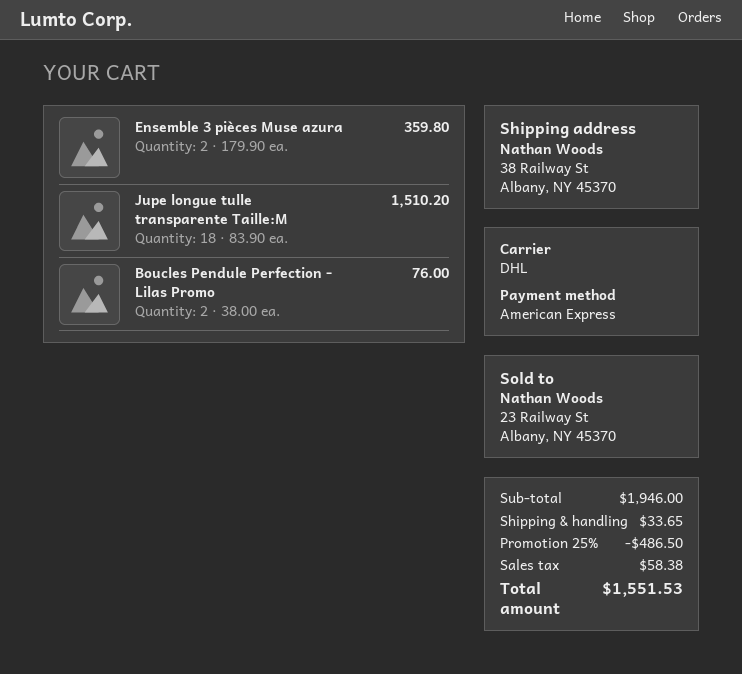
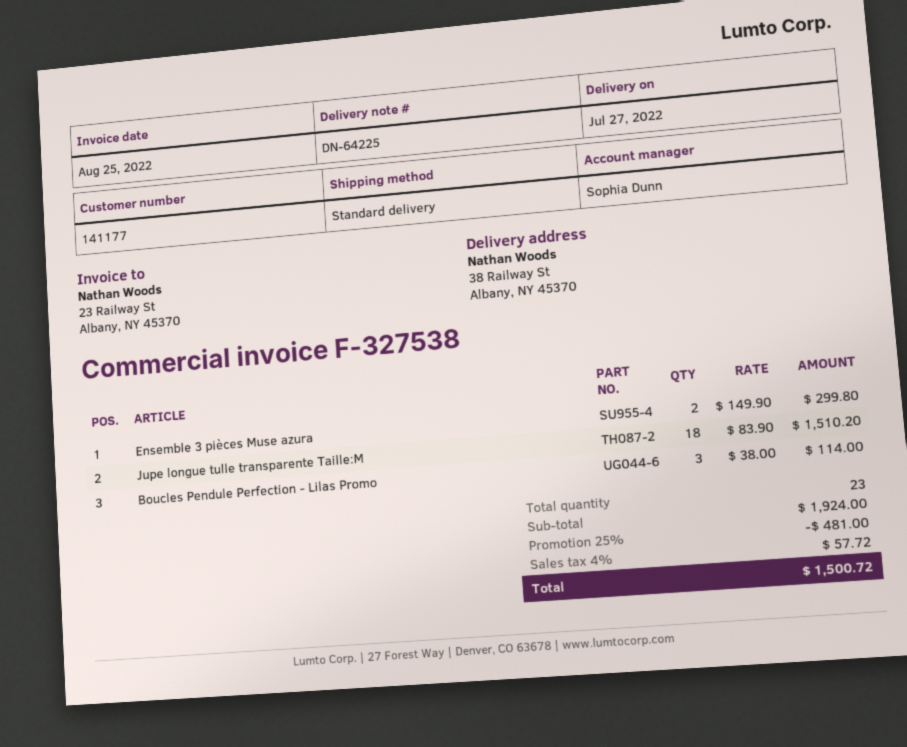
shipping method: DHL -> standard
Ensemble 3 pièces Muse azura: 2 x 179.90 = 359.80 -> 2 x 149.90 = 299.80
Boucles Pendule Perfection - Lilas Promo: 2 x 38.00 = 76.00 -> 3 x 38.00 = 114.00
subtotal: 1946.00 -> 1924.00
discount: 25% = 486.50 -> 25% = 481.00
shipping: 33.65 -> none
tax: 58.38 -> 57.72
total: 1551.53 -> 1500.72

